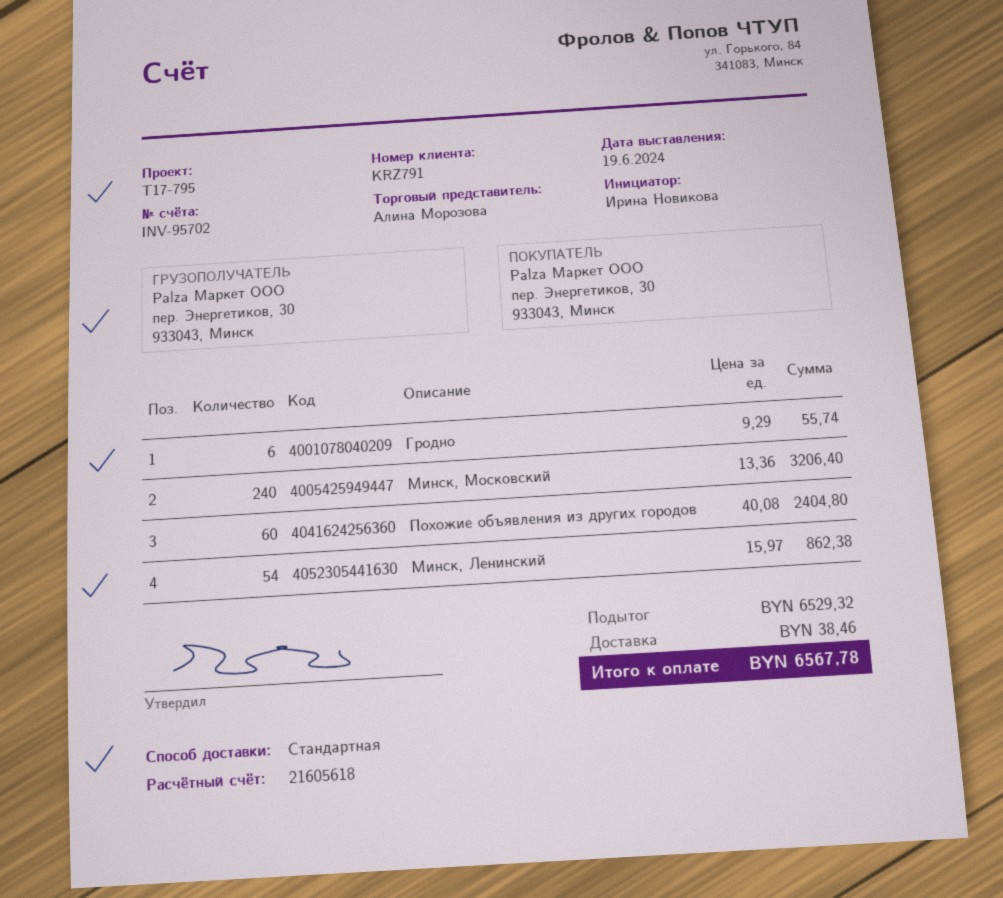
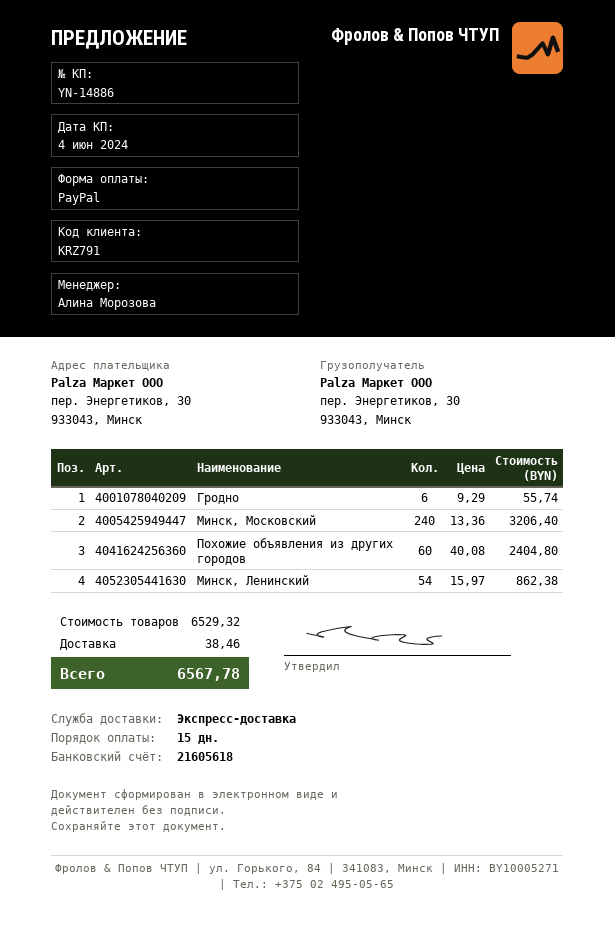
shipping method: standard -> express

